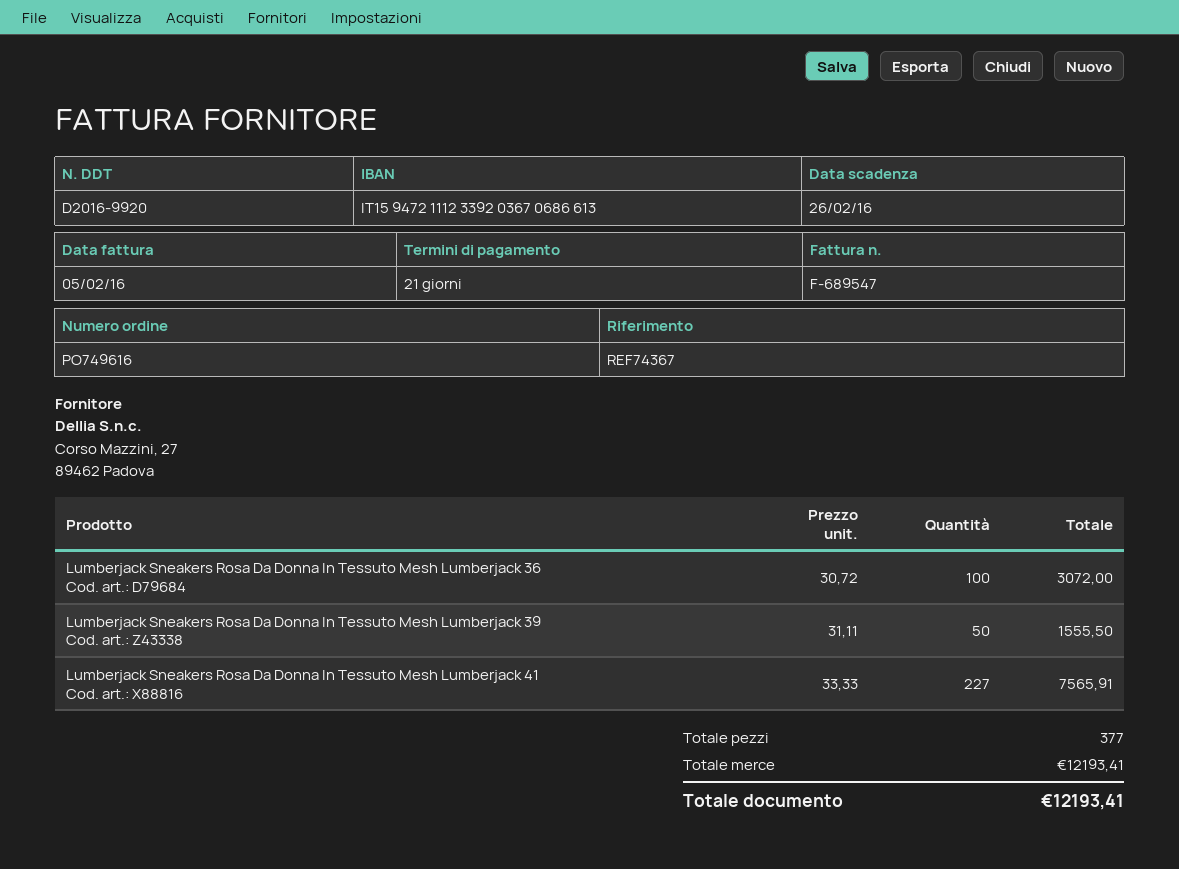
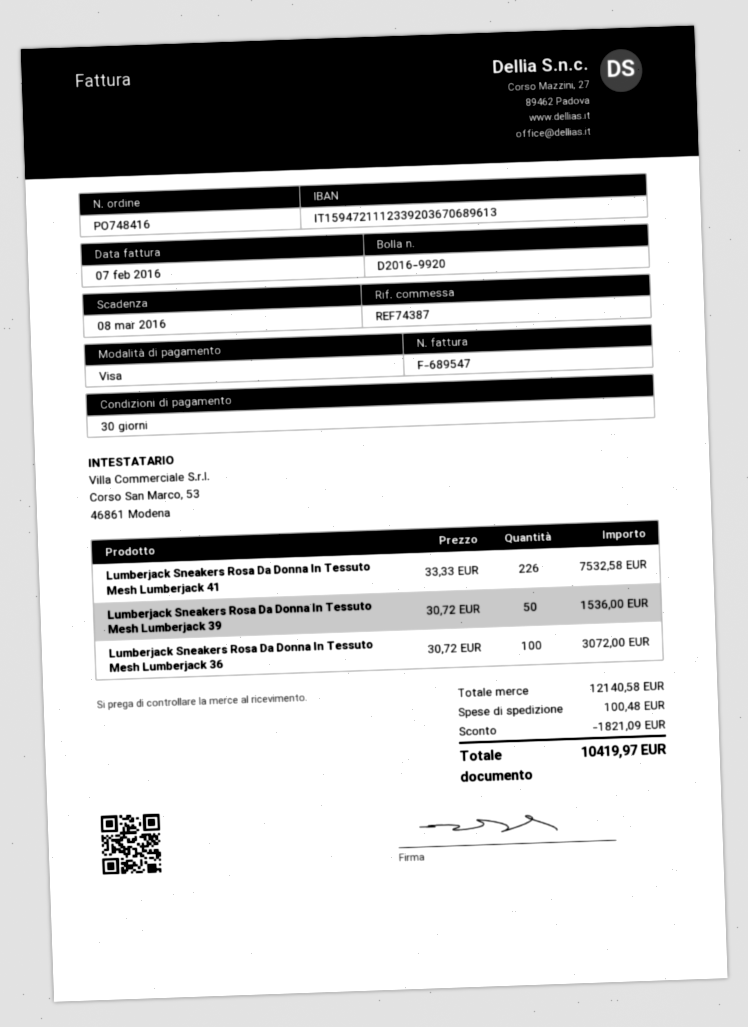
order number: PO749616 -> PO748416
invoice date: 2016-02-05 -> 2016-02-07
payment terms: 21 days -> 30 days
due date: 2016-02-26 -> 2016-03-08
reference: REF74367 -> REF74387
bank account: IT1594721112339203670686613 -> IT1594721112339203670689613
Lumberjack Sneakers Rosa Da Donna In Tessuto Mesh Lumberjack 39: 50 x 31.11 = 1555.50 -> 50 x 30.72 = 1536.00
Lumberjack Sneakers Rosa Da Donna In Tessuto Mesh Lumberjack 41: 227 x 33.33 = 7565.91 -> 226 x 33.33 = 7532.58
subtotal: 12193.41 -> 12140.58
discount: none -> 1821.09
shipping: none -> 100.48
total: 12193.41 -> 10419.97

